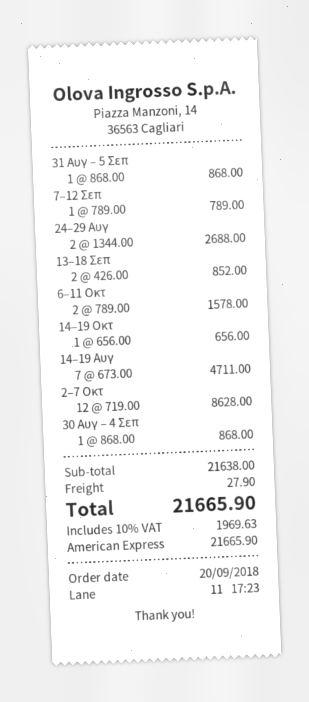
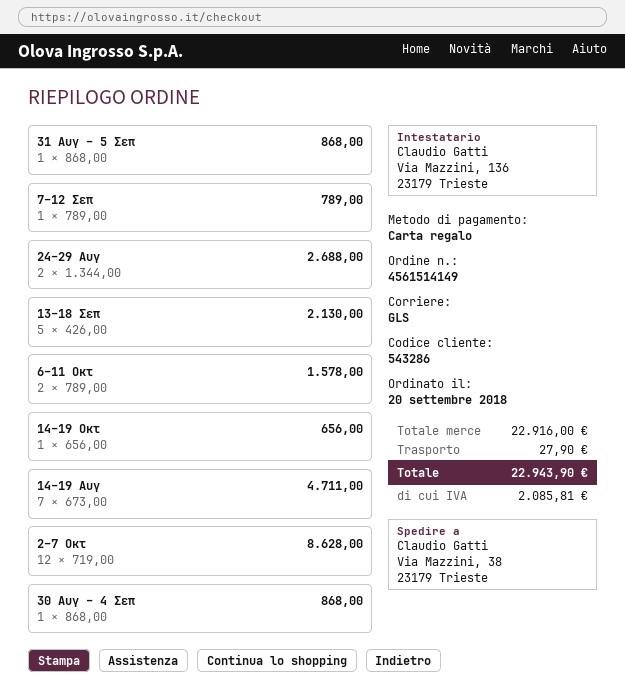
payment method: American Express -> gift card
13–18 Σεπ: 2 x 426.00 = 852.00 -> 5 x 426.00 = 2130.00
subtotal: 21638.00 -> 22916.00
tax: 1969.63 -> 2085.81
total: 21665.90 -> 22943.90

